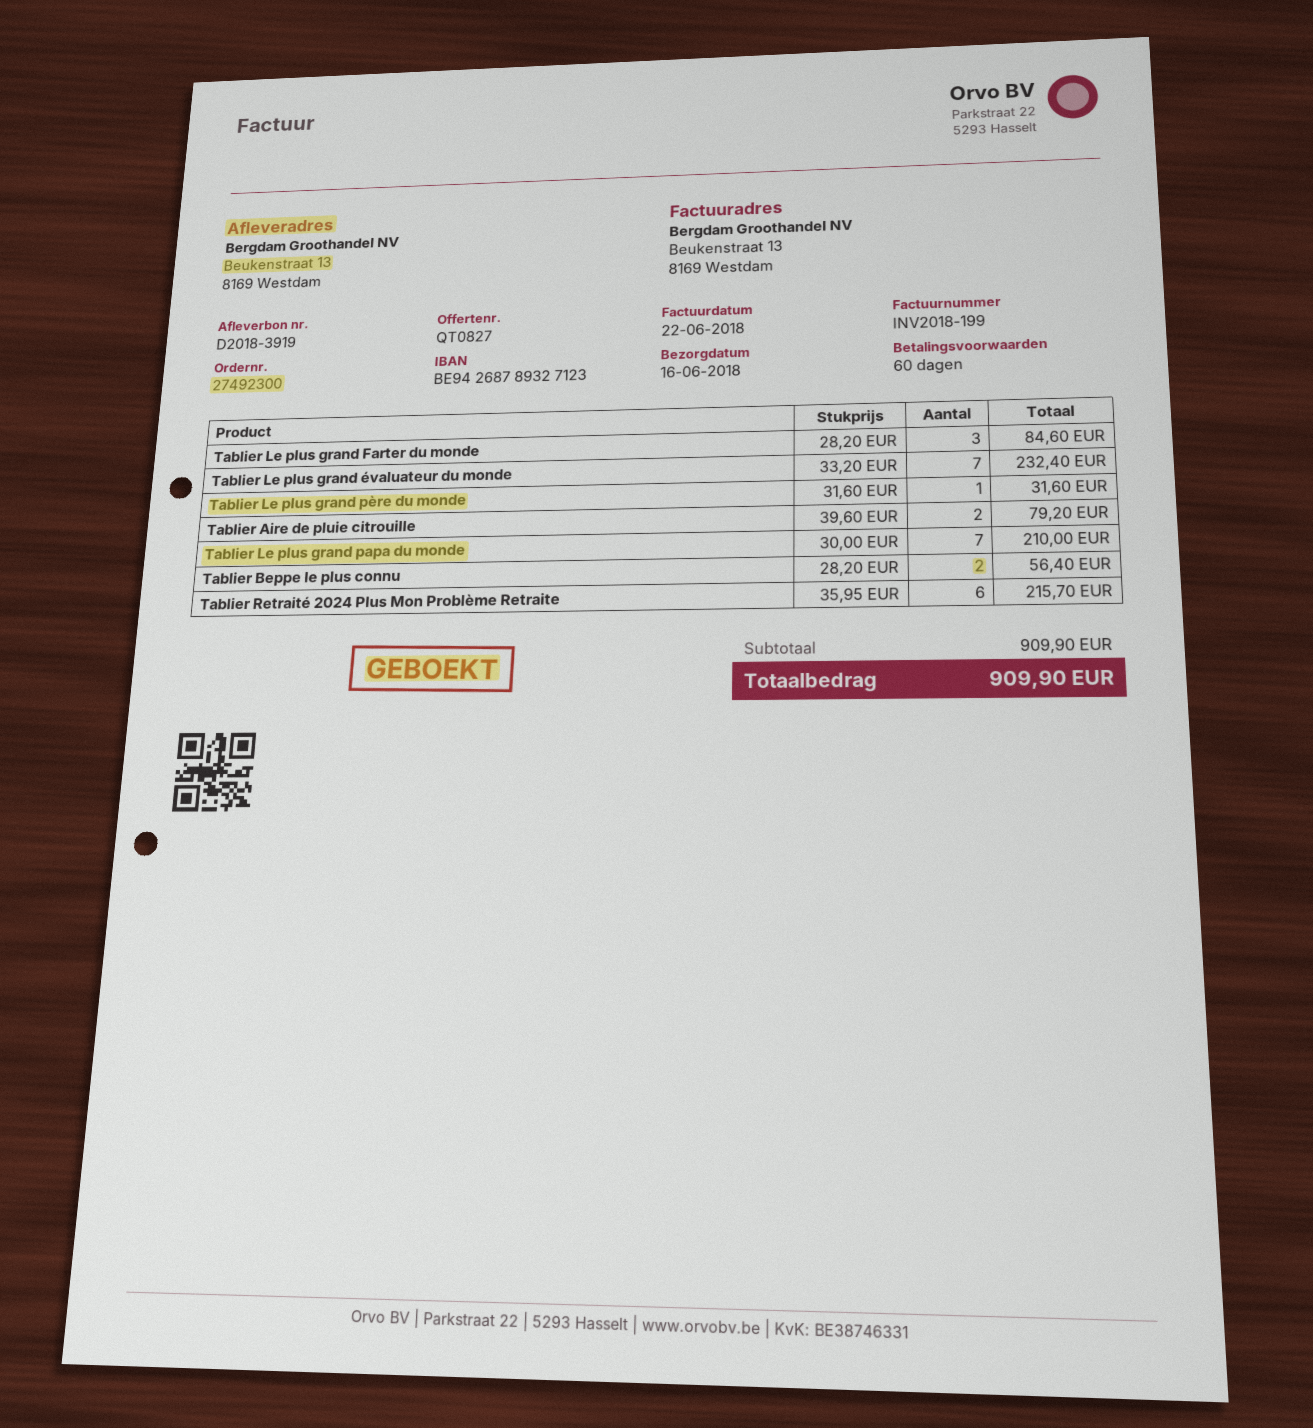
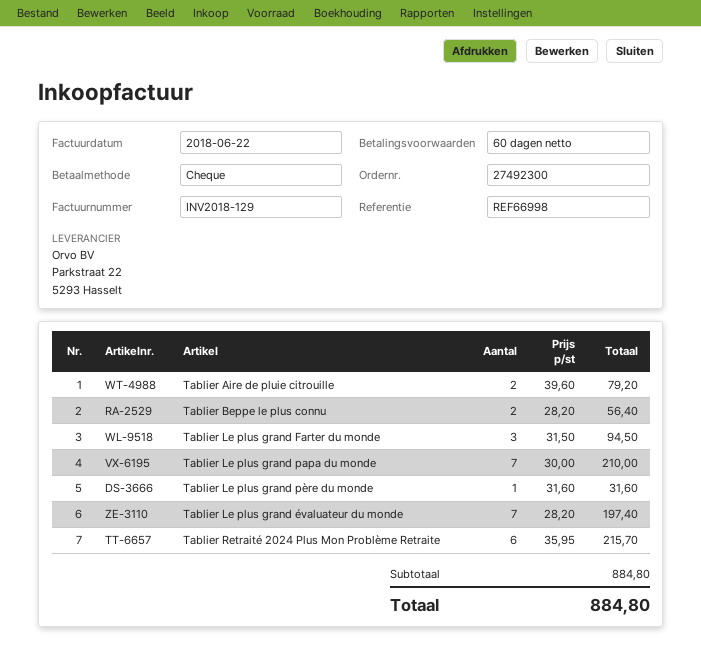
invoice number: INV2018-199 -> INV2018-129
Tablier Le plus grand Farter du monde: 3 x 28.20 = 84.60 -> 3 x 31.50 = 94.50
Tablier Le plus grand évaluateur du monde: 7 x 33.20 = 232.40 -> 7 x 28.20 = 197.40
subtotal: 909.90 -> 884.80
total: 909.90 -> 884.80

